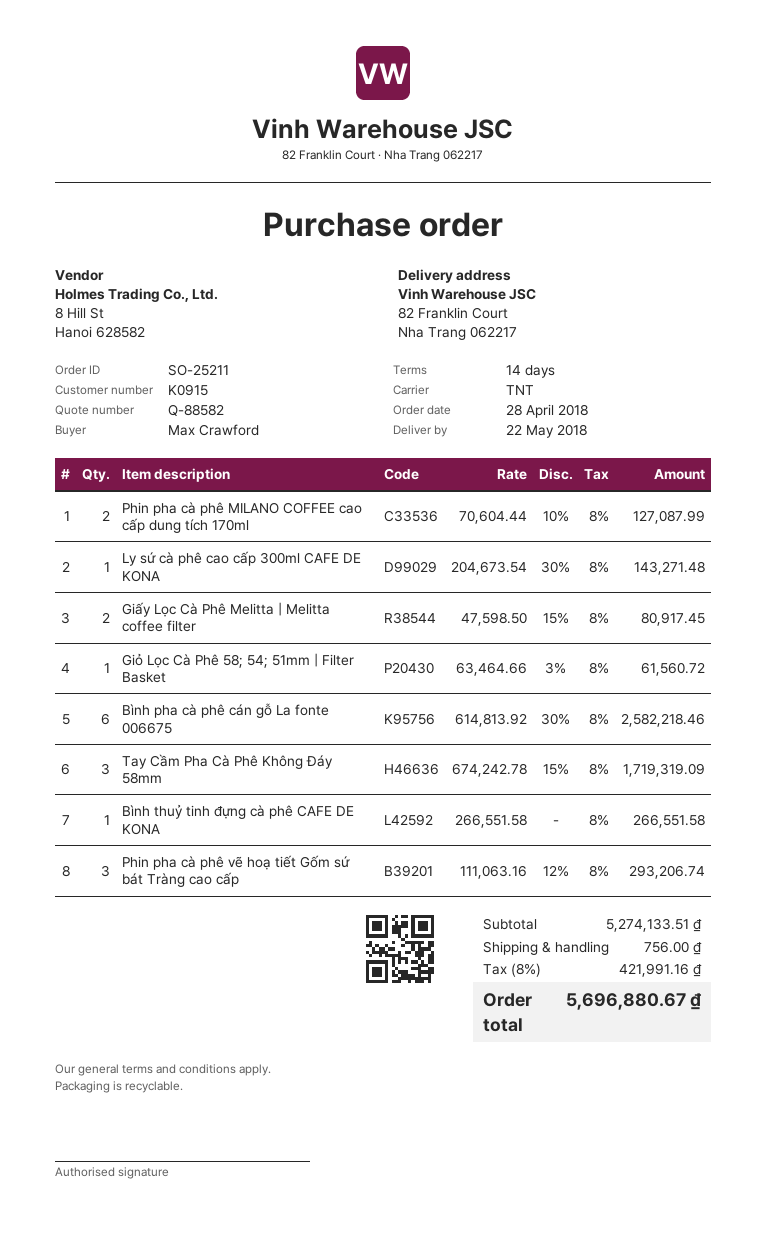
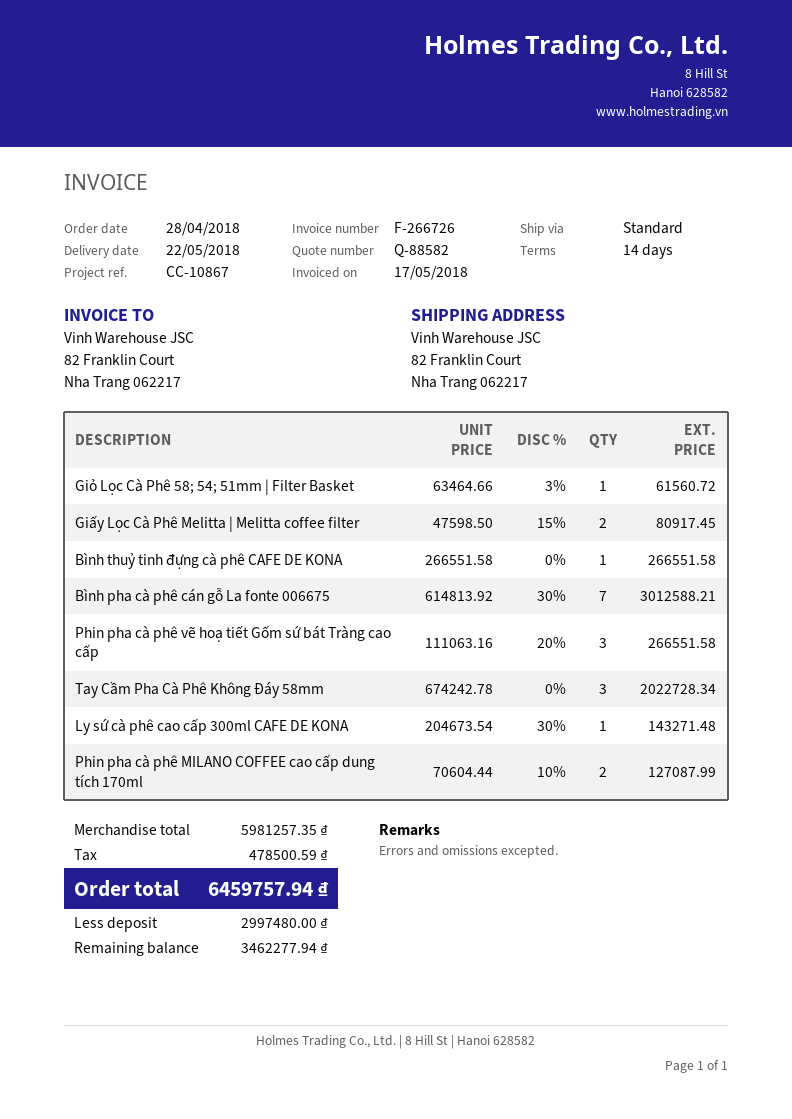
shipping method: TNT -> standard
Bình pha cà phê cán gỗ La fonte 006675: 6 x 614813.92 - 30% = 2582218.46 -> 7 x 614813.92 - 30% = 3012588.21
Tay Cầm Pha Cà Phê Không Đáy 58mm: 3 x 674242.78 - 15% = 1719319.09 -> 3 x 674242.78 = 2022728.34
Phin pha cà phê vẽ hoạ tiết Gốm sứ bát Tràng cao cấp: 3 x 111063.16 - 12% = 293206.74 -> 3 x 111063.16 - 20% = 266551.58
subtotal: 5274133.51 -> 5981257.35
shipping: 756.00 -> none
tax: 421991.16 -> 478500.59
total: 5696880.67 -> 6459757.94

